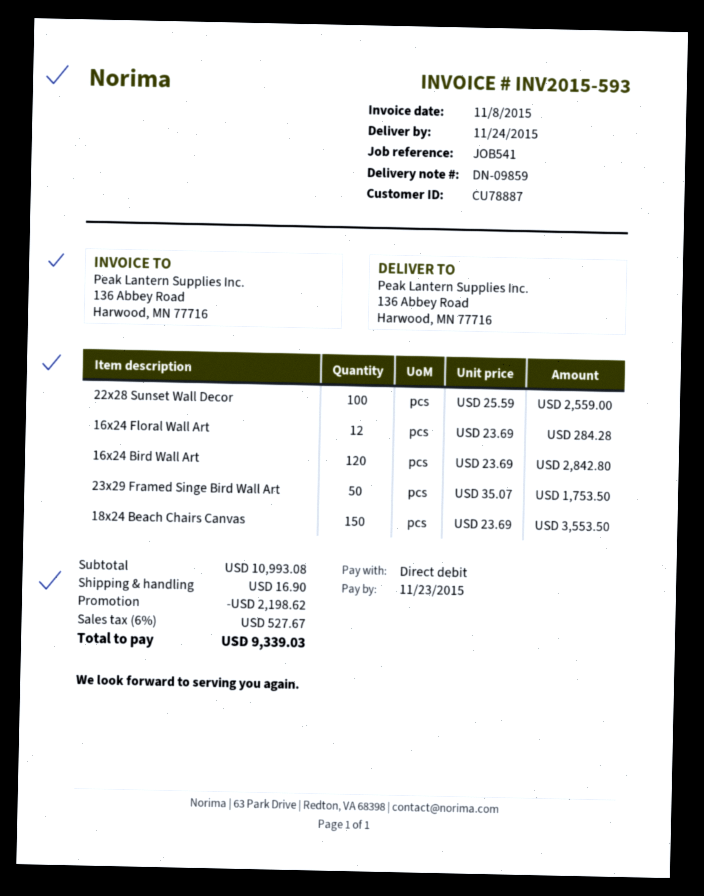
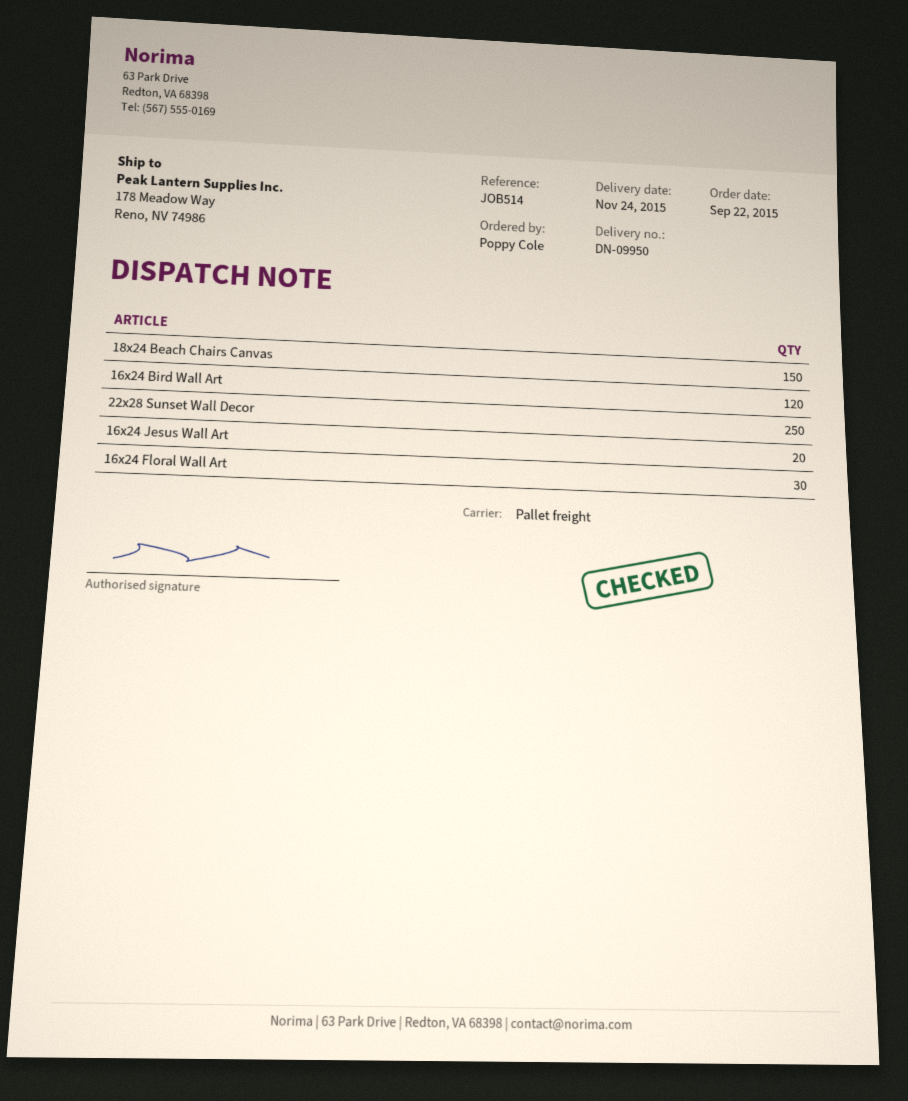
delivery note number: DN-09859 -> DN-09950
reference: JOB541 -> JOB514
ship to: 136 Abbey Road, Harwood, MN 77716 -> 178 Meadow Way, Reno, NV 74986
22x28 Sunset Wall Decor: 100 -> 250
16x24 Floral Wall Art: 12 -> 30
23x29 Framed Singe Bird Wall Art: 50 -> none
16x24 Jesus Wall Art: none -> 20

